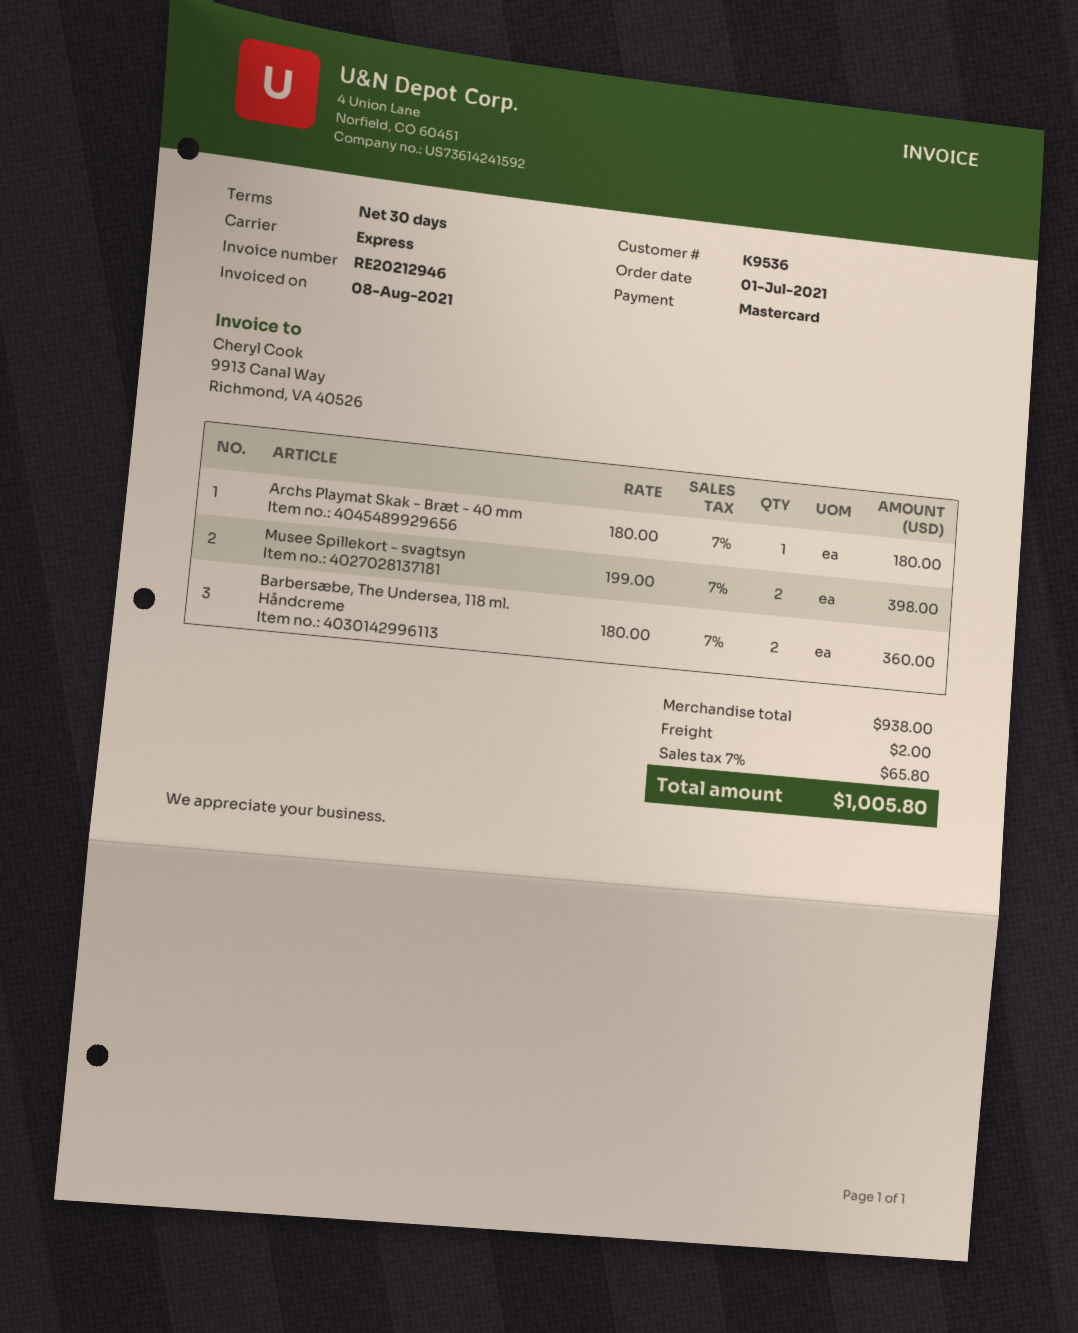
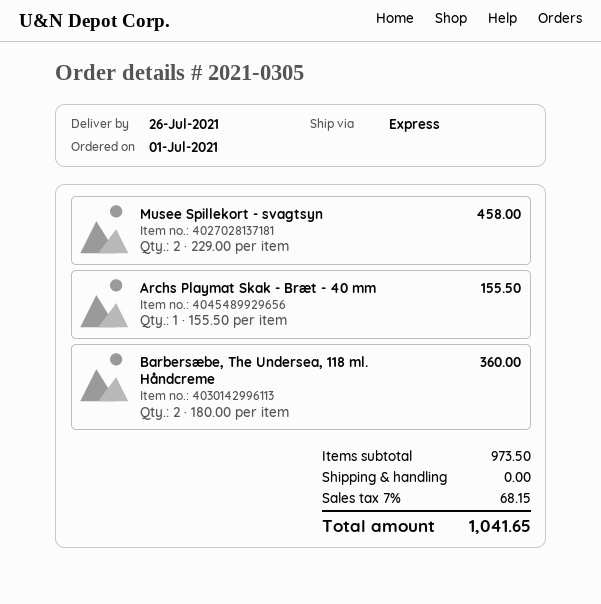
Archs Playmat Skak - Bræt - 40 mm: 1 x 180.00 = 180.00 -> 1 x 155.50 = 155.50
Musee Spillekort - svagtsyn: 2 x 199.00 = 398.00 -> 2 x 229.00 = 458.00
subtotal: 938.00 -> 973.50
shipping: 2.00 -> 0.00
tax: 7% = 65.80 -> 7% = 68.15
total: 1005.80 -> 1041.65

